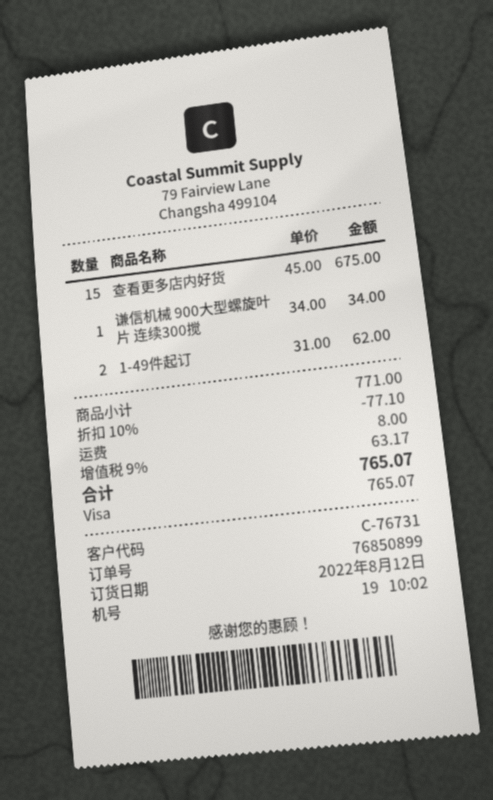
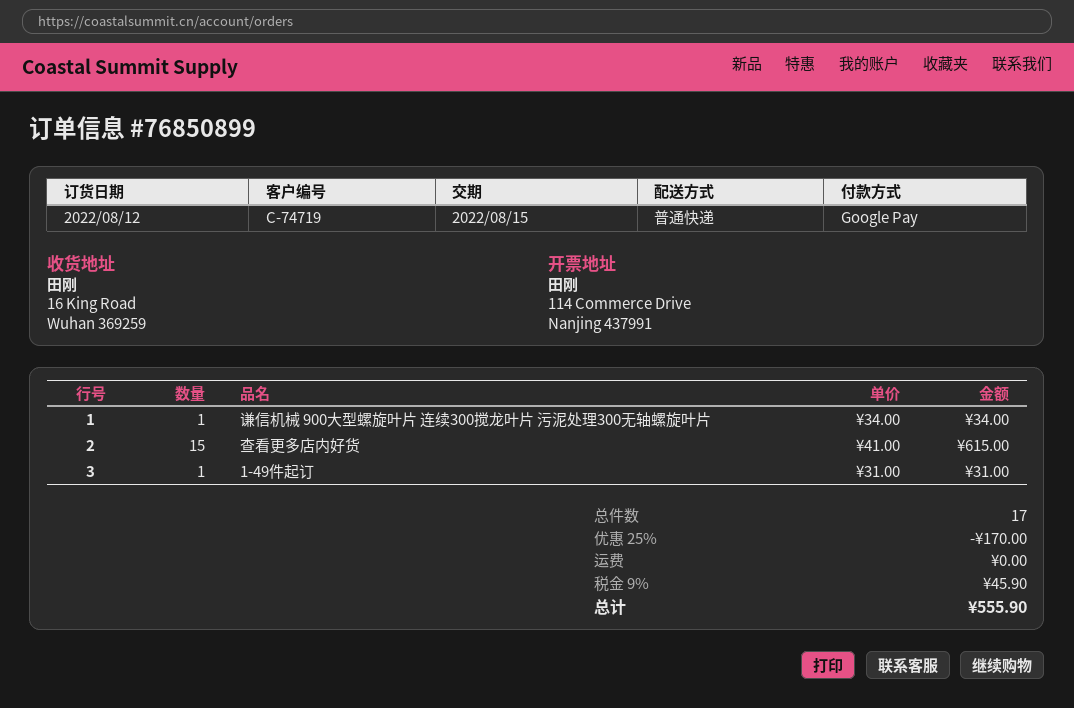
customer number: C-76731 -> C-74719
payment method: Visa -> Google Pay
查看更多店内好货: 15 x 45.00 = 675.00 -> 15 x 41.00 = 615.00
1-49件起订: 2 x 31.00 = 62.00 -> 1 x 31.00 = 31.00
discount: 10% = 77.10 -> 25% = 170.00
shipping: 8.00 -> 0.00
tax: 9% = 63.17 -> 9% = 45.90
total: 765.07 -> 555.90

